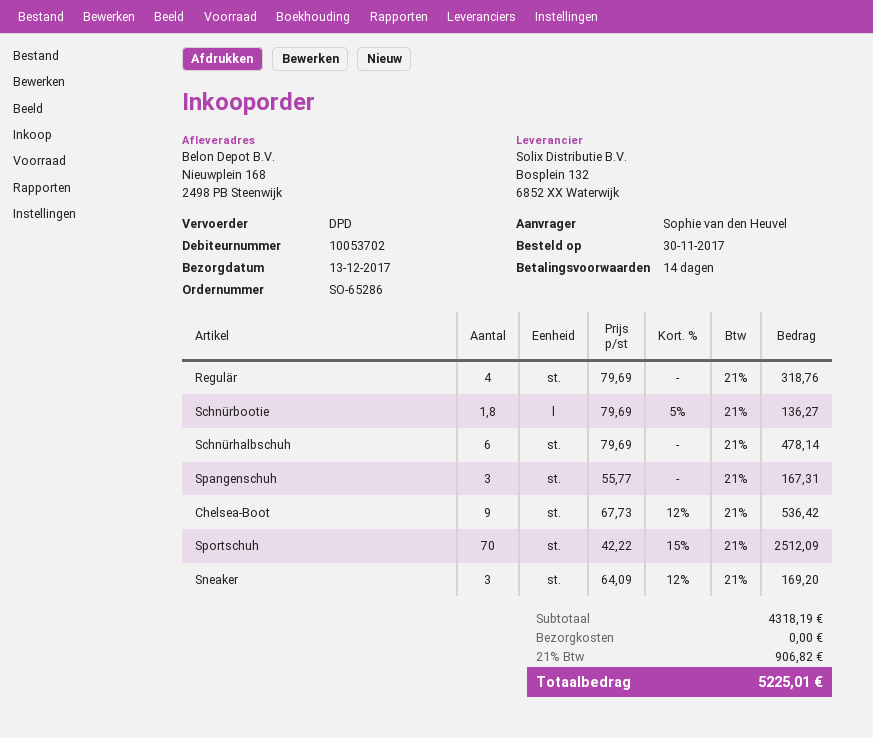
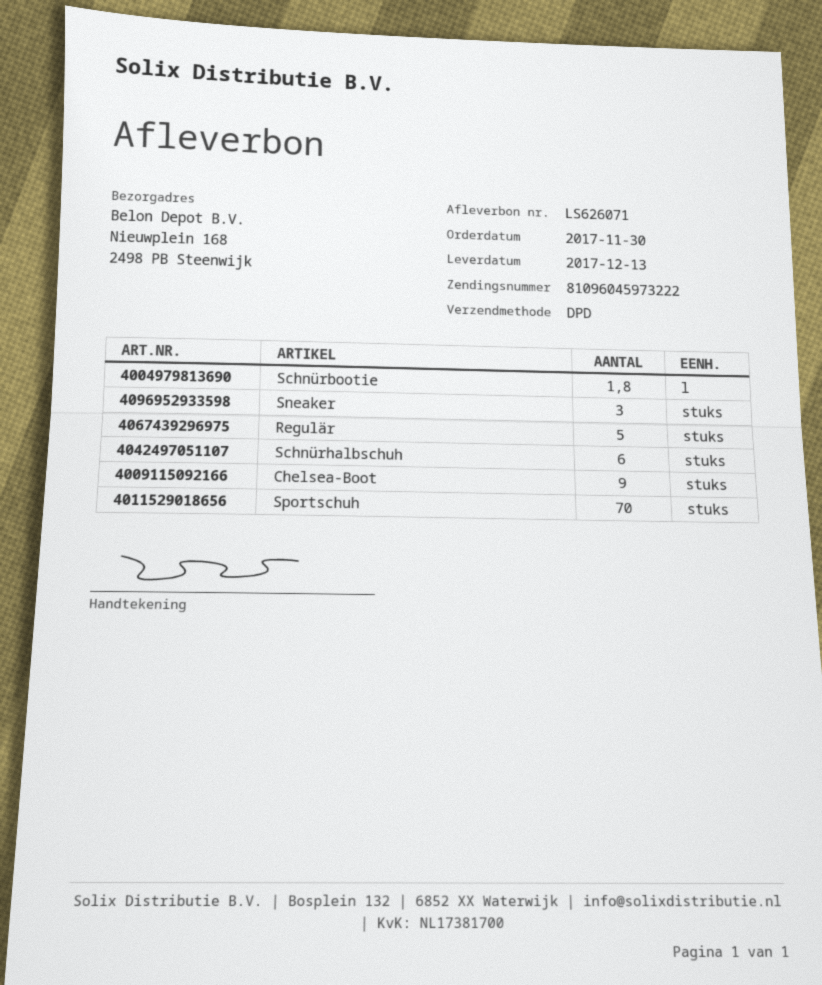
Regulär: 4 -> 5
Spangenschuh: 3 -> none

